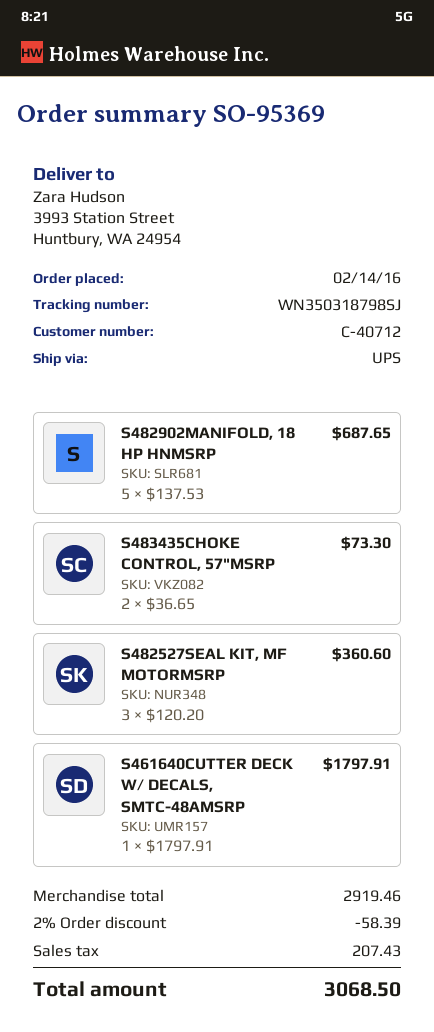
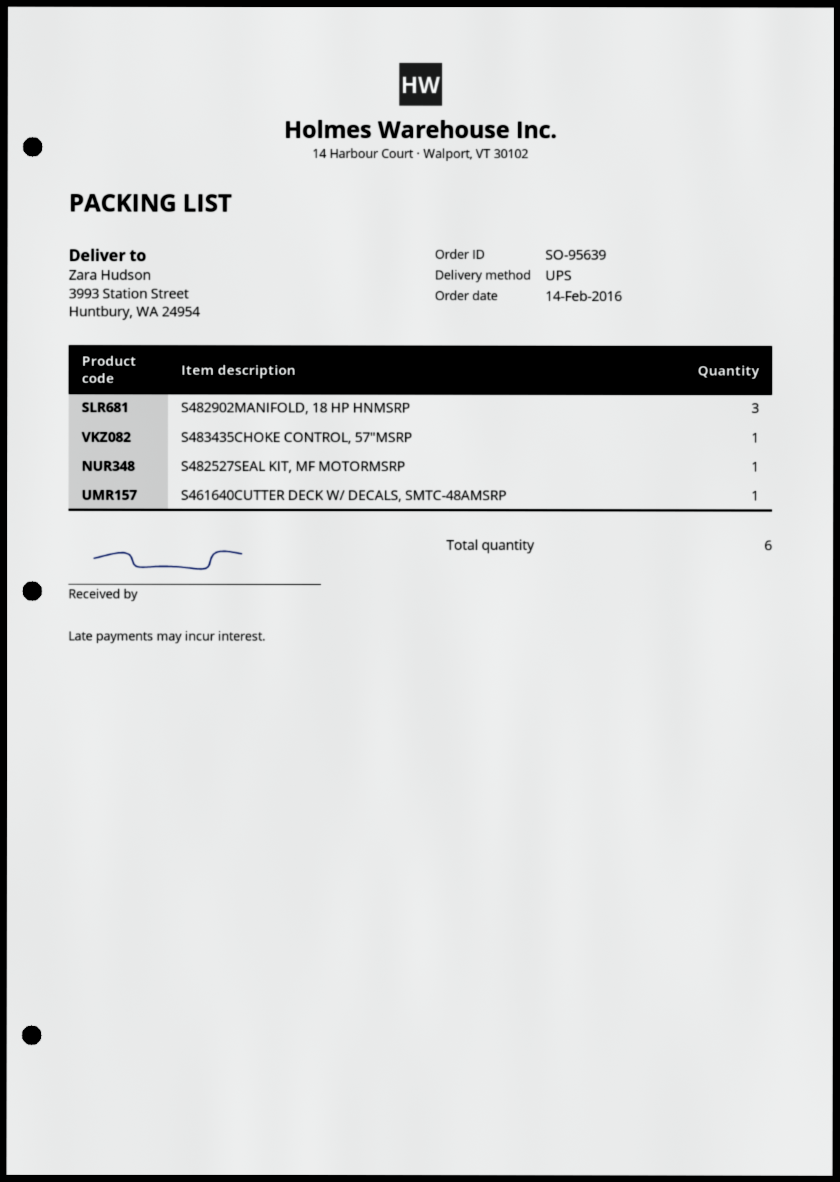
order number: SO-95369 -> SO-95639
S482902MANIFOLD, 18 HP HNMSRP: 5 -> 3
S483435CHOKE CONTROL, 57"MSRP: 2 -> 1
S482527SEAL KIT, MF MOTORMSRP: 3 -> 1

